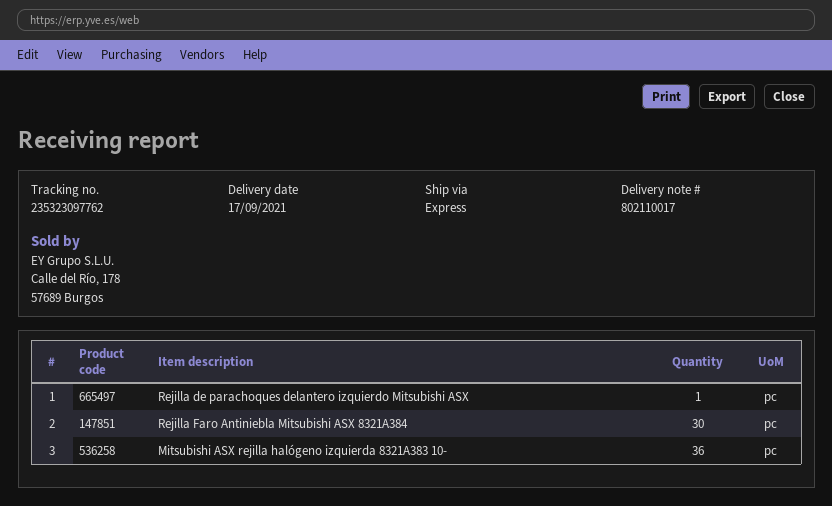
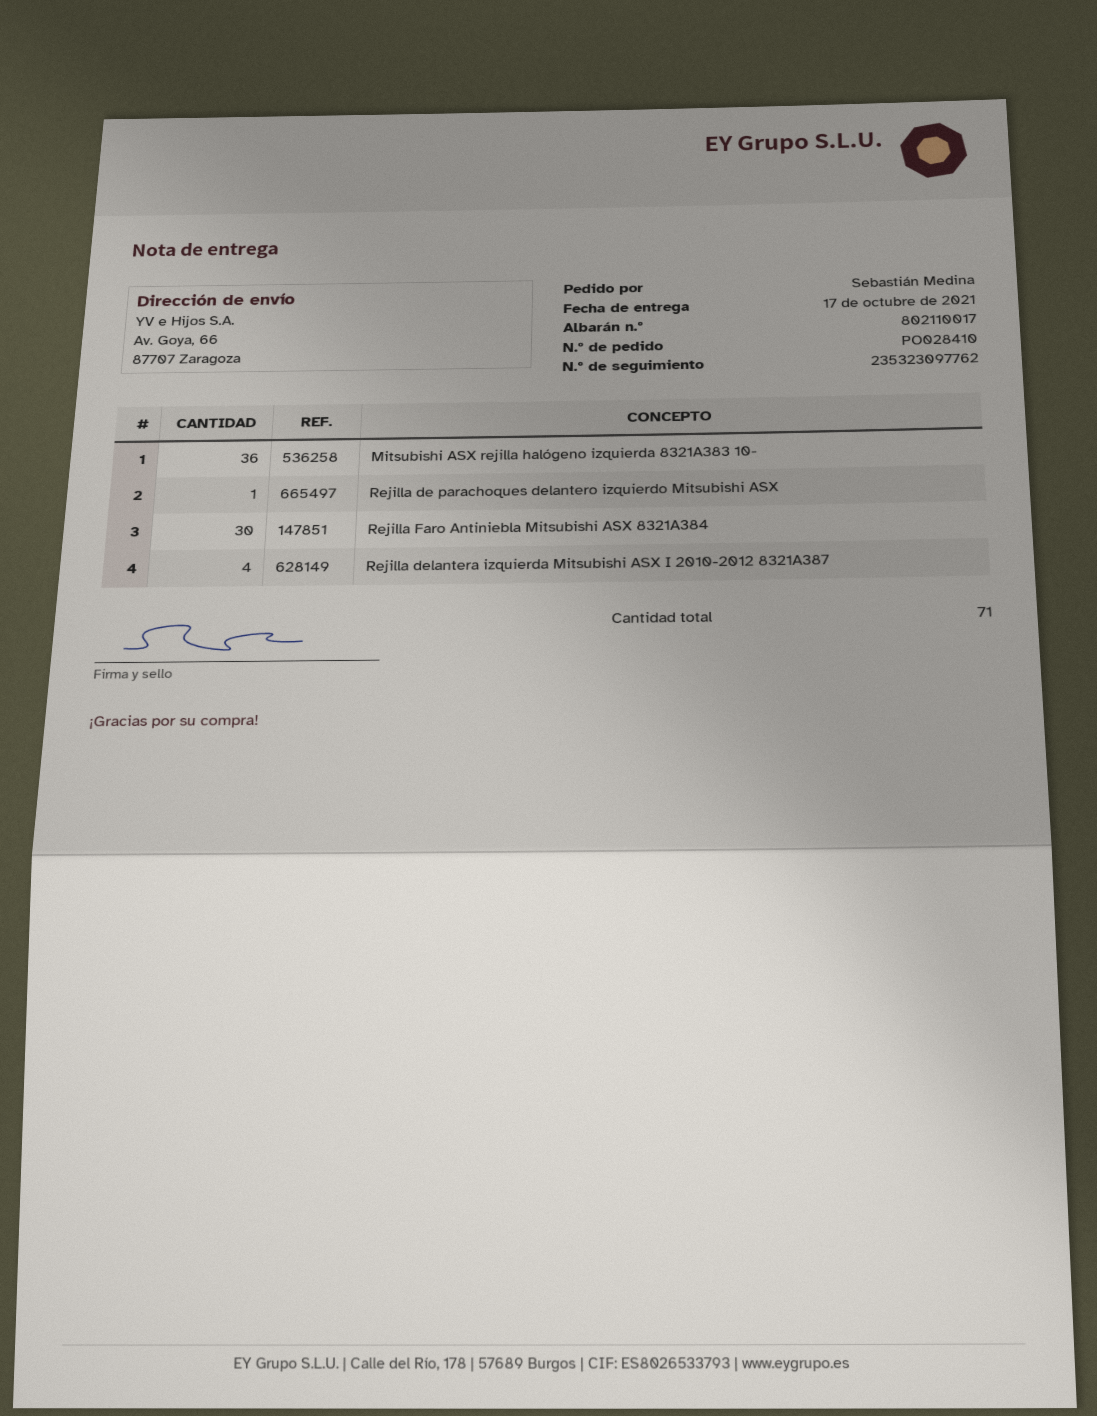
delivery date: 2021-09-17 -> 2021-10-17
Rejilla delantera izquierda Mitsubishi ASX I 2010-2012 8321A387: none -> 4

